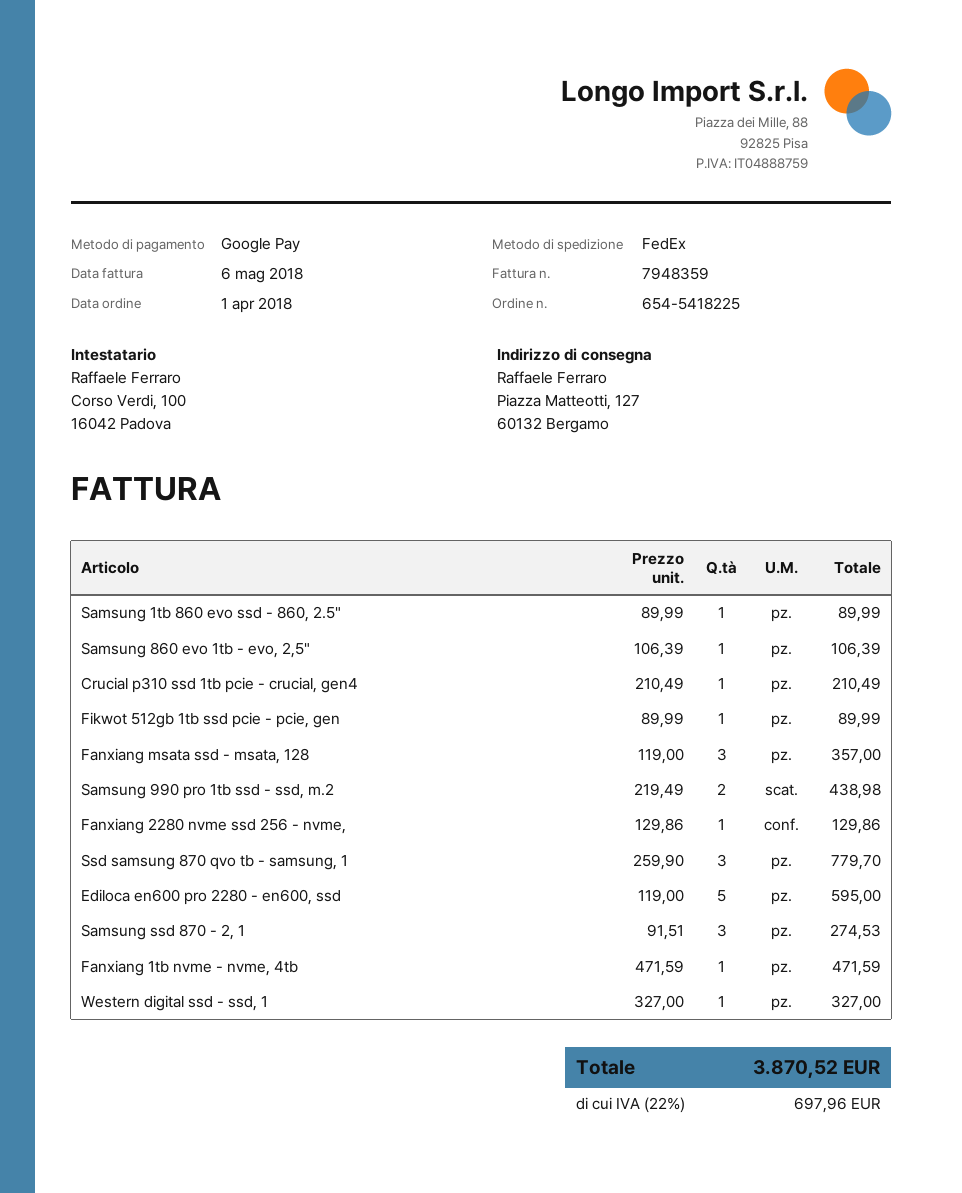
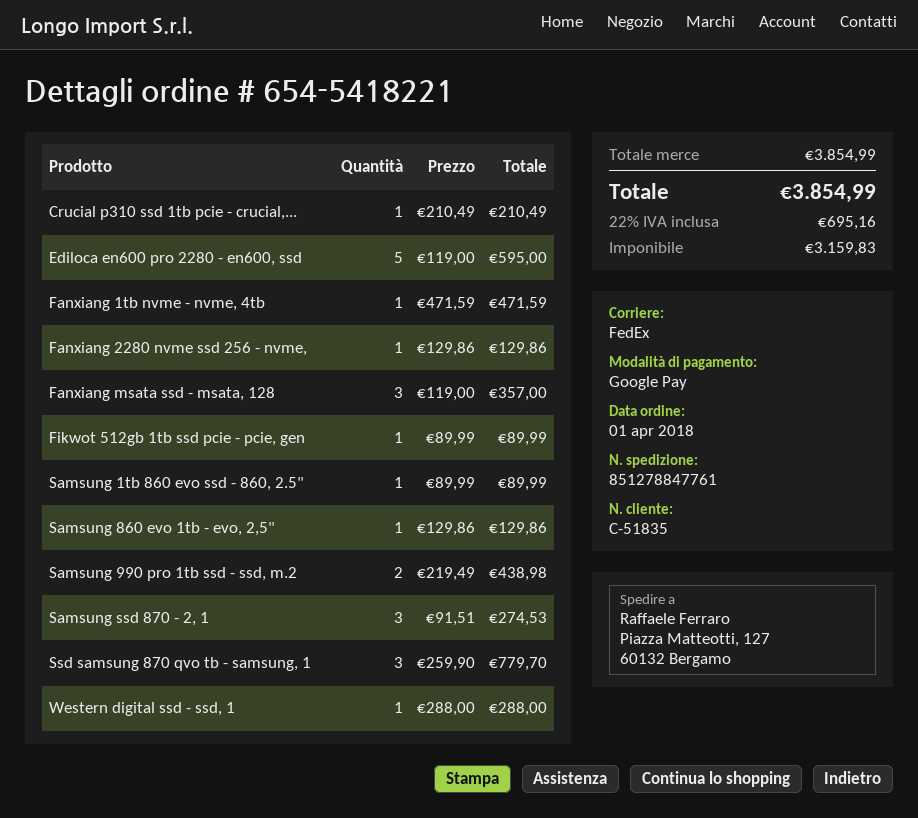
order number: 654-5418225 -> 654-5418221
Samsung 860 evo 1tb - evo, 2,5": 1 x 106.39 = 106.39 -> 1 x 129.86 = 129.86
Western digital ssd - ssd, 1: 1 x 327.00 = 327.00 -> 1 x 288.00 = 288.00
tax: 22% = 697.96 -> 22% = 695.16
total: 3870.52 -> 3854.99

